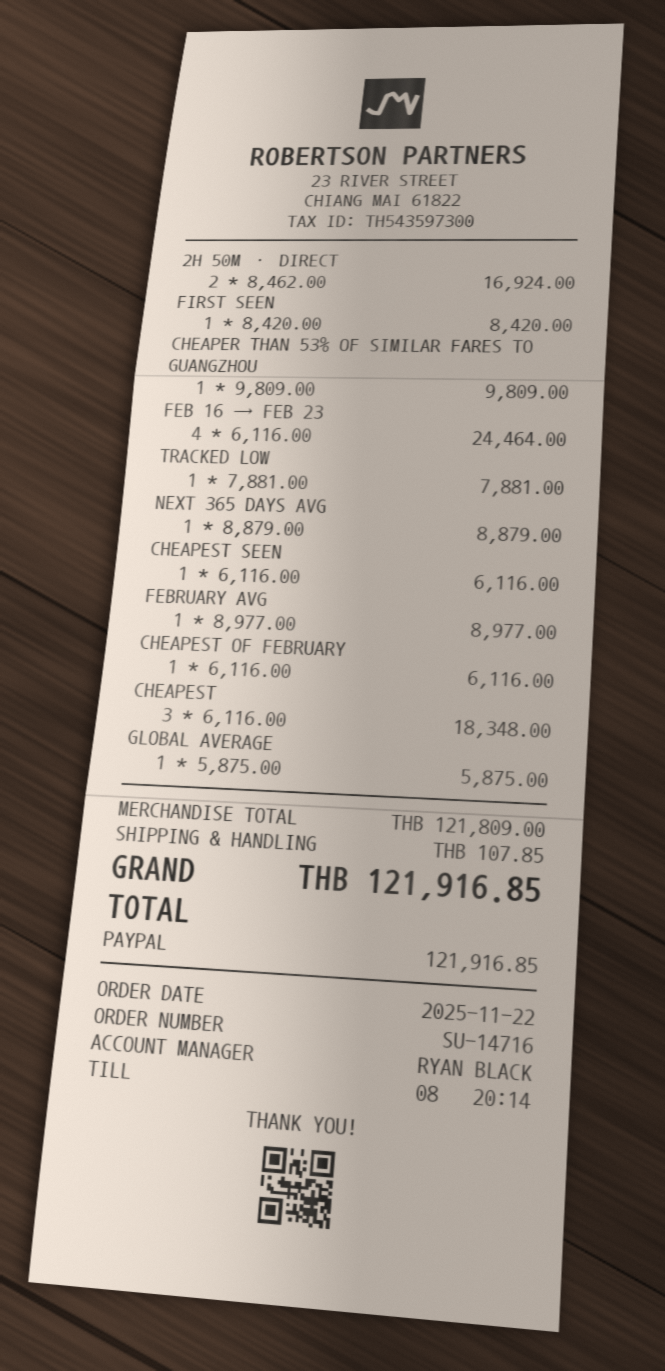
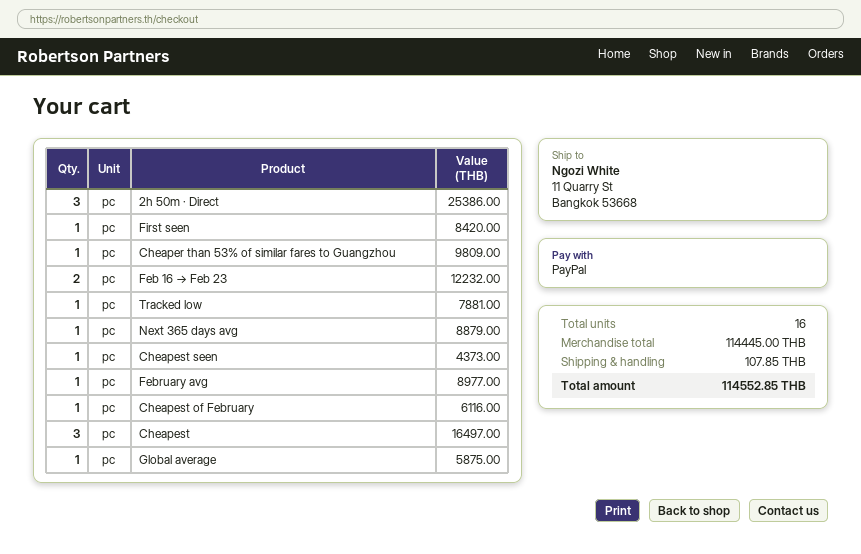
2H 50M · DIRECT: 2 for 16924.00 -> 3 for 25386.00
FEB 16 → FEB 23: 4 for 24464.00 -> 2 for 12232.00
CHEAPEST SEEN: 1 for 6116.00 -> 1 for 4373.00
CHEAPEST: 3 for 18348.00 -> 3 for 16497.00
subtotal: 121809.00 -> 114445.00
total: 121916.85 -> 114552.85

